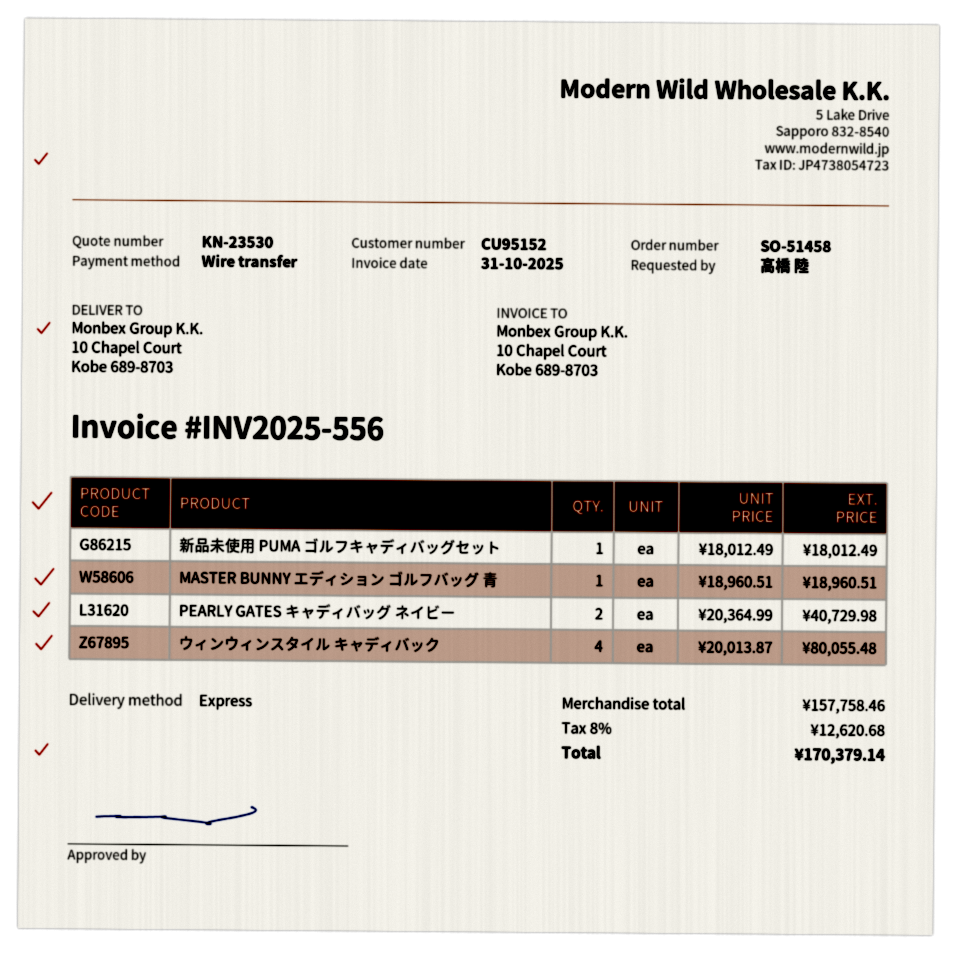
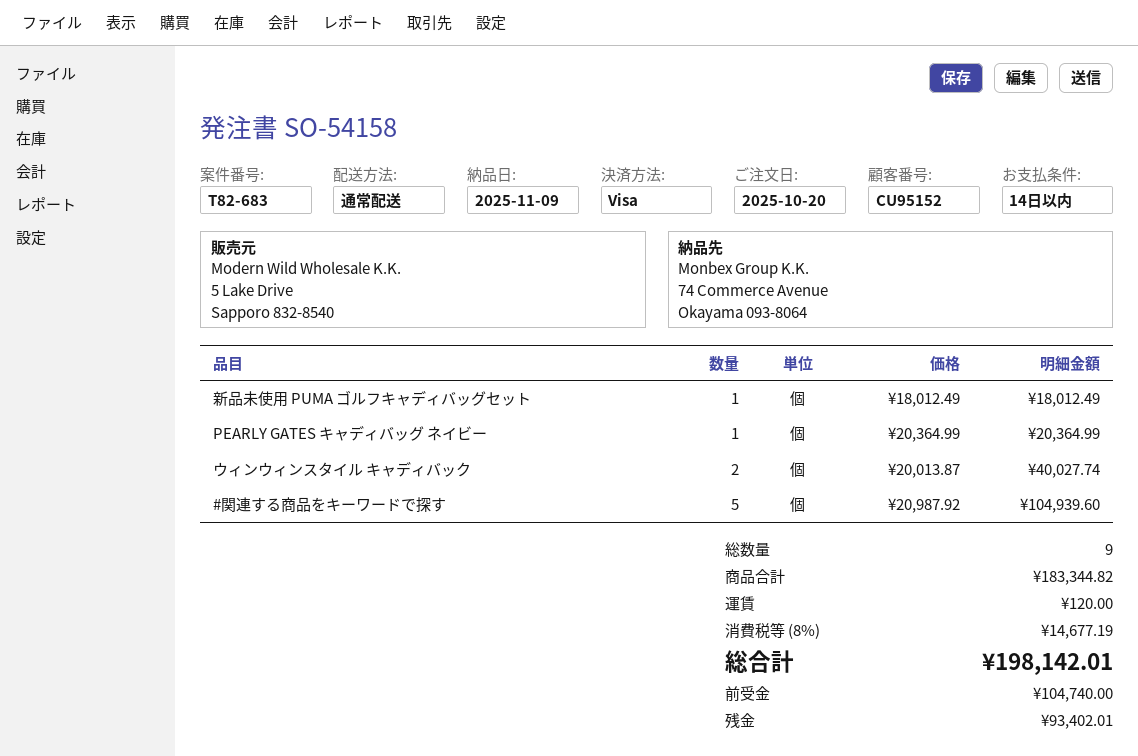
order number: SO-51458 -> SO-54158
payment method: bank transfer -> Visa
shipping method: express -> standard
ship to: 10 Chapel Court, Kobe 689-8703 -> 74 Commerce Avenue, Okayama 093-8064
MASTER BUNNY エディション ゴルフバッグ 青: 1 x 18960.51 = 18960.51 -> none
PEARLY GATES キャディバッグ ネイビー: 2 x 20364.99 = 40729.98 -> 1 x 20364.99 = 20364.99
ウィンウィンスタイル キャディバック: 4 x 20013.87 = 80055.48 -> 2 x 20013.87 = 40027.74
#関連する商品をキーワードで探す: none -> 5 x 20987.92 = 104939.60
subtotal: 157758.46 -> 183344.82
shipping: none -> 120.00
tax: 8% = 12620.68 -> 8% = 14677.19
total: 170379.14 -> 198142.01

